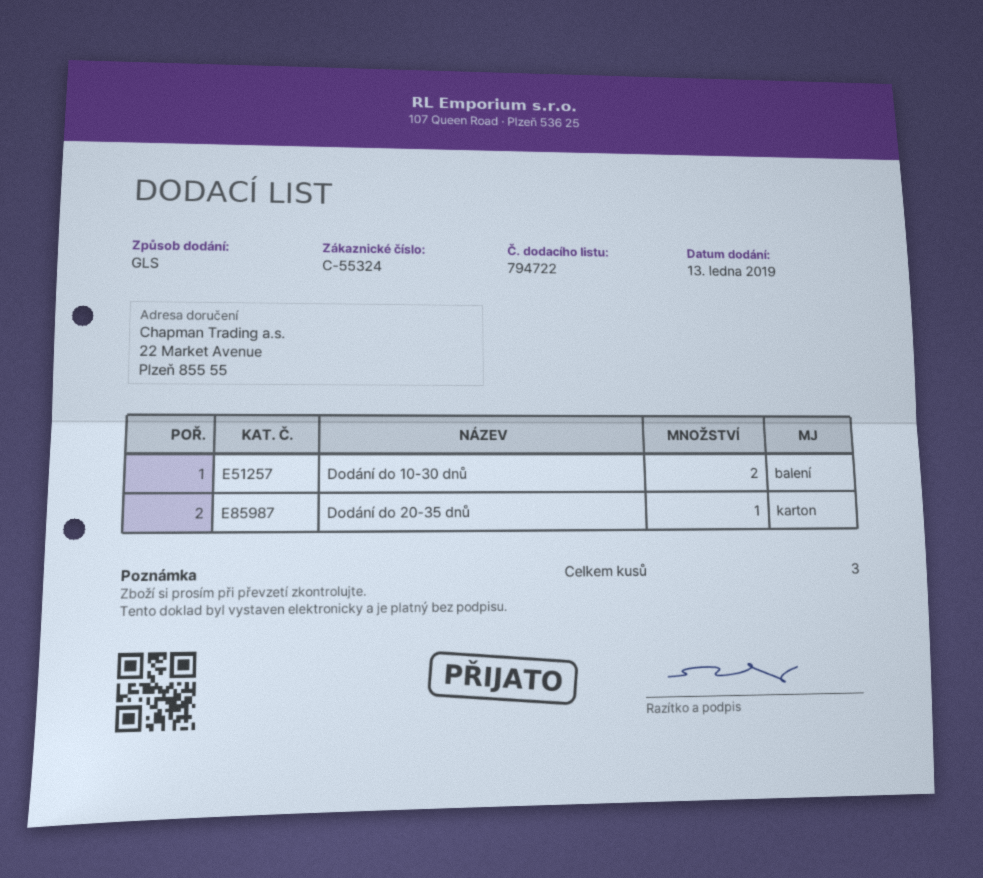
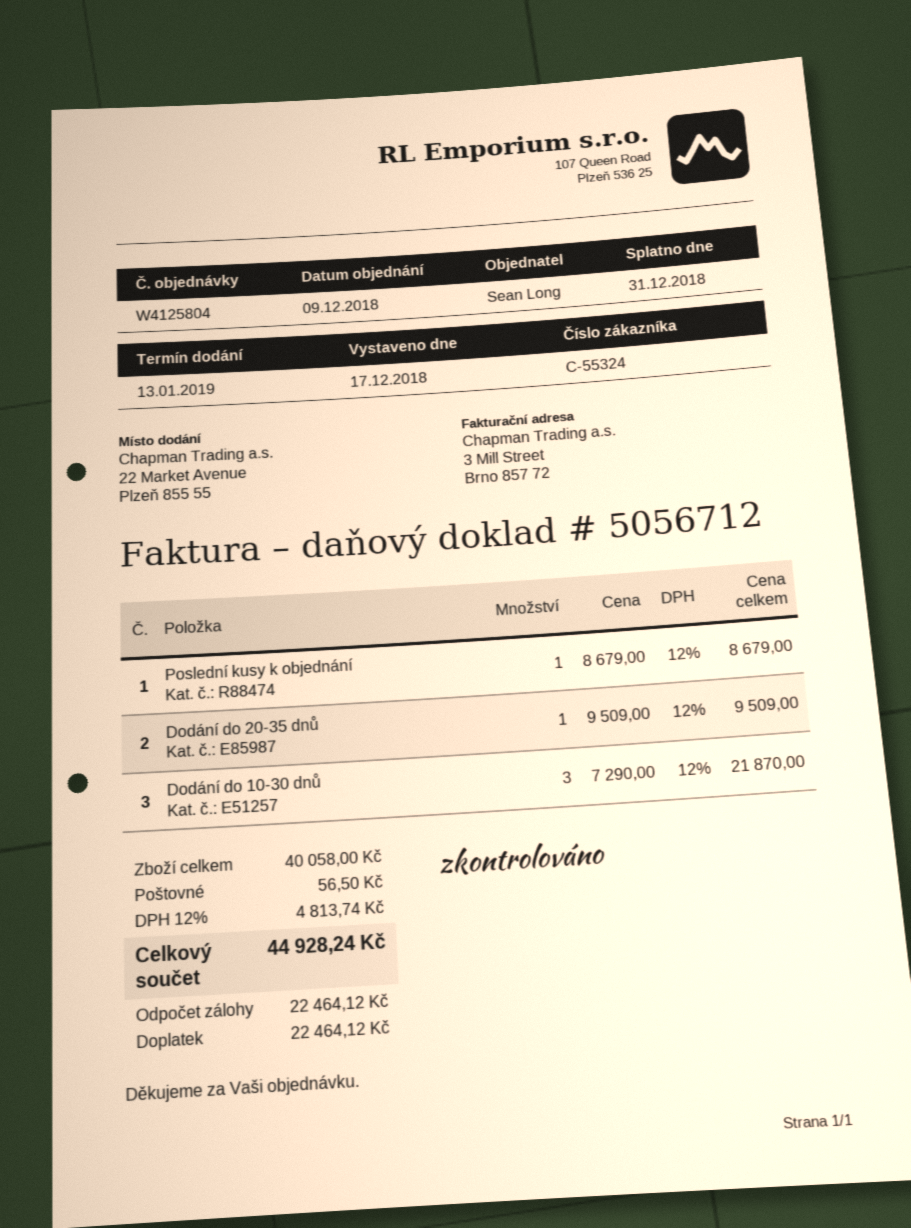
Dodání do 10-30 dnů: 2 -> 3
Poslední kusy k objednání: none -> 1

